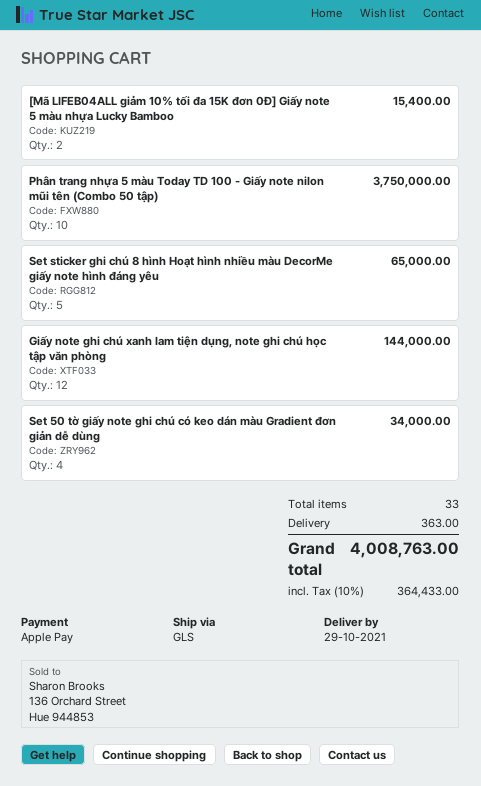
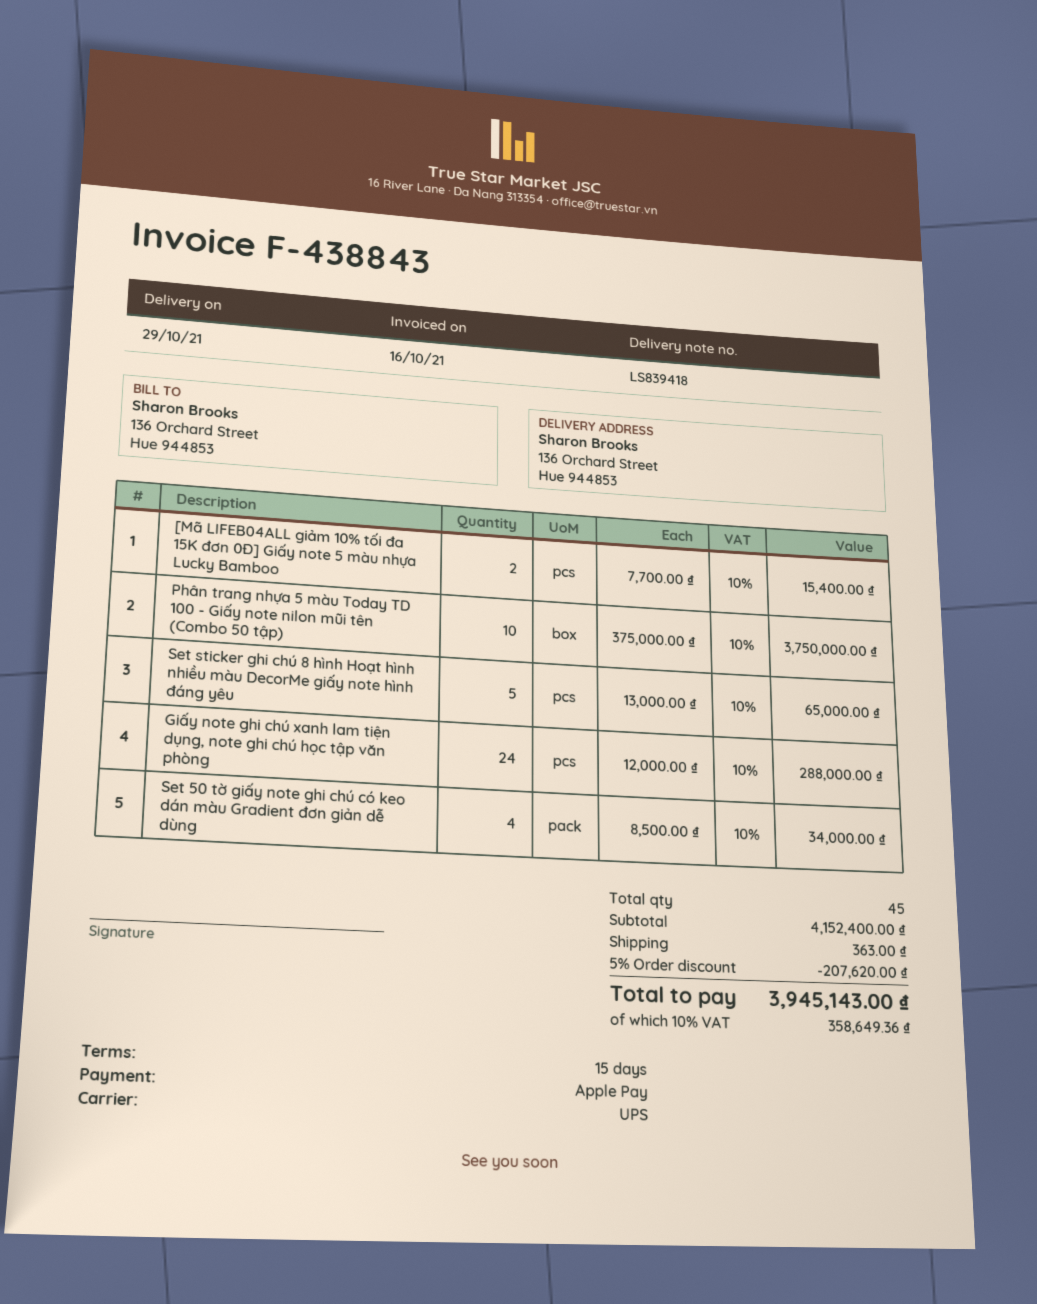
shipping method: GLS -> UPS
Giấy note ghi chú xanh lam tiện dụng, note ghi chú học tập văn phòng: 12 for 144000.00 -> 24 for 288000.00
total quantity: 33 -> 45
discount: none -> 5% = 207620.00
tax: 10% = 364433.00 -> 10% = 358649.36
total: 4008763.00 -> 3945143.00

